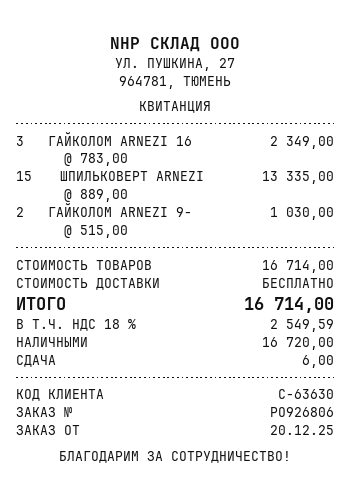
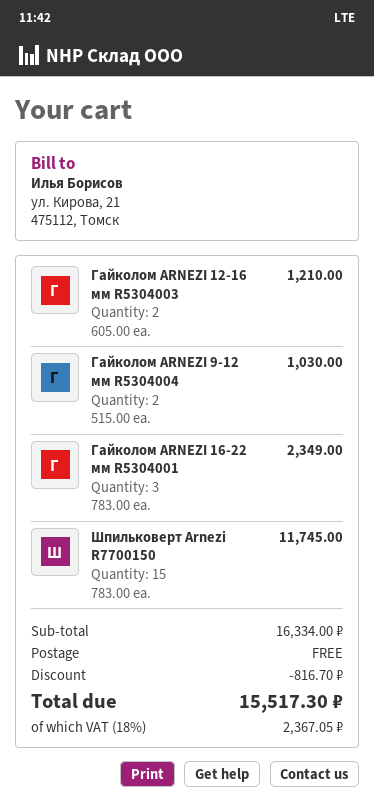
ШПИЛЬКОВЕРТ ARNEZI: 15 x 889.00 = 13335.00 -> 15 x 783.00 = 11745.00
Гайколом ARNEZI 12-16 мм R5304003: none -> 2 x 605.00 = 1210.00
subtotal: 16714.00 -> 16334.00
discount: none -> 816.70
tax: 18% = 2549.59 -> 18% = 2367.05
total: 16714.00 -> 15517.30

